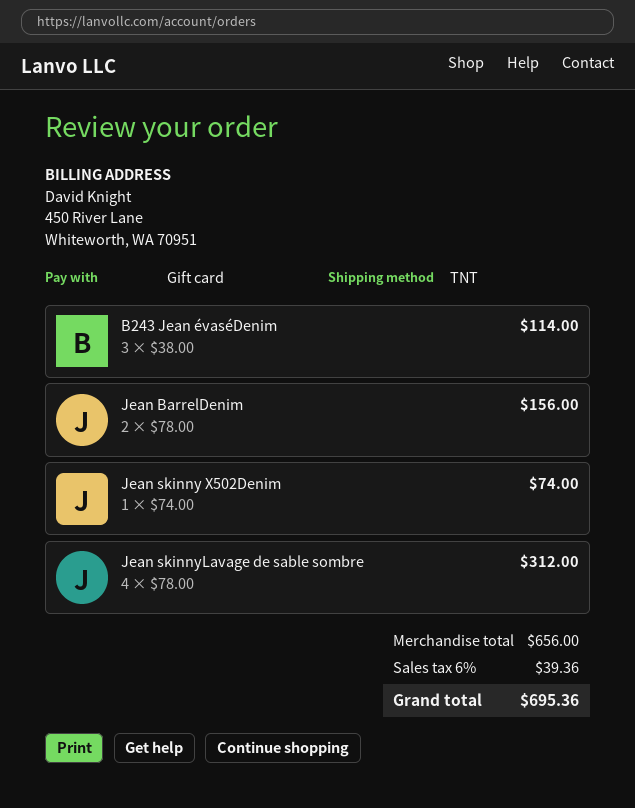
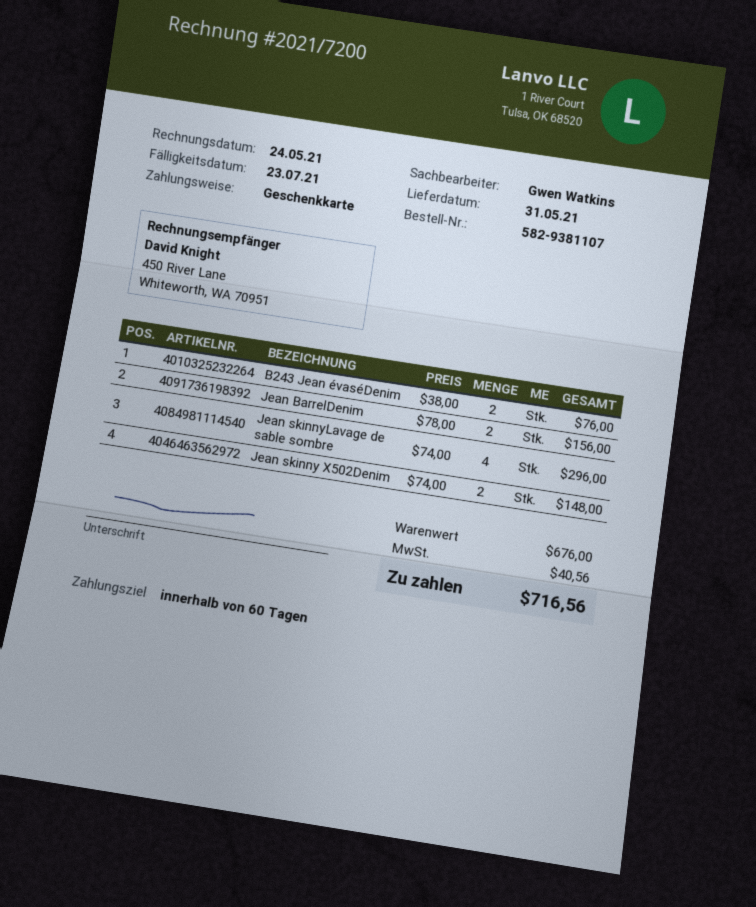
B243 Jean évaséDenim: 3 x 38.00 = 114.00 -> 2 x 38.00 = 76.00
Jean skinny X502Denim: 1 x 74.00 = 74.00 -> 2 x 74.00 = 148.00
Jean skinnyLavage de sable sombre: 4 x 78.00 = 312.00 -> 4 x 74.00 = 296.00
subtotal: 656.00 -> 676.00
tax: 39.36 -> 40.56
total: 695.36 -> 716.56

